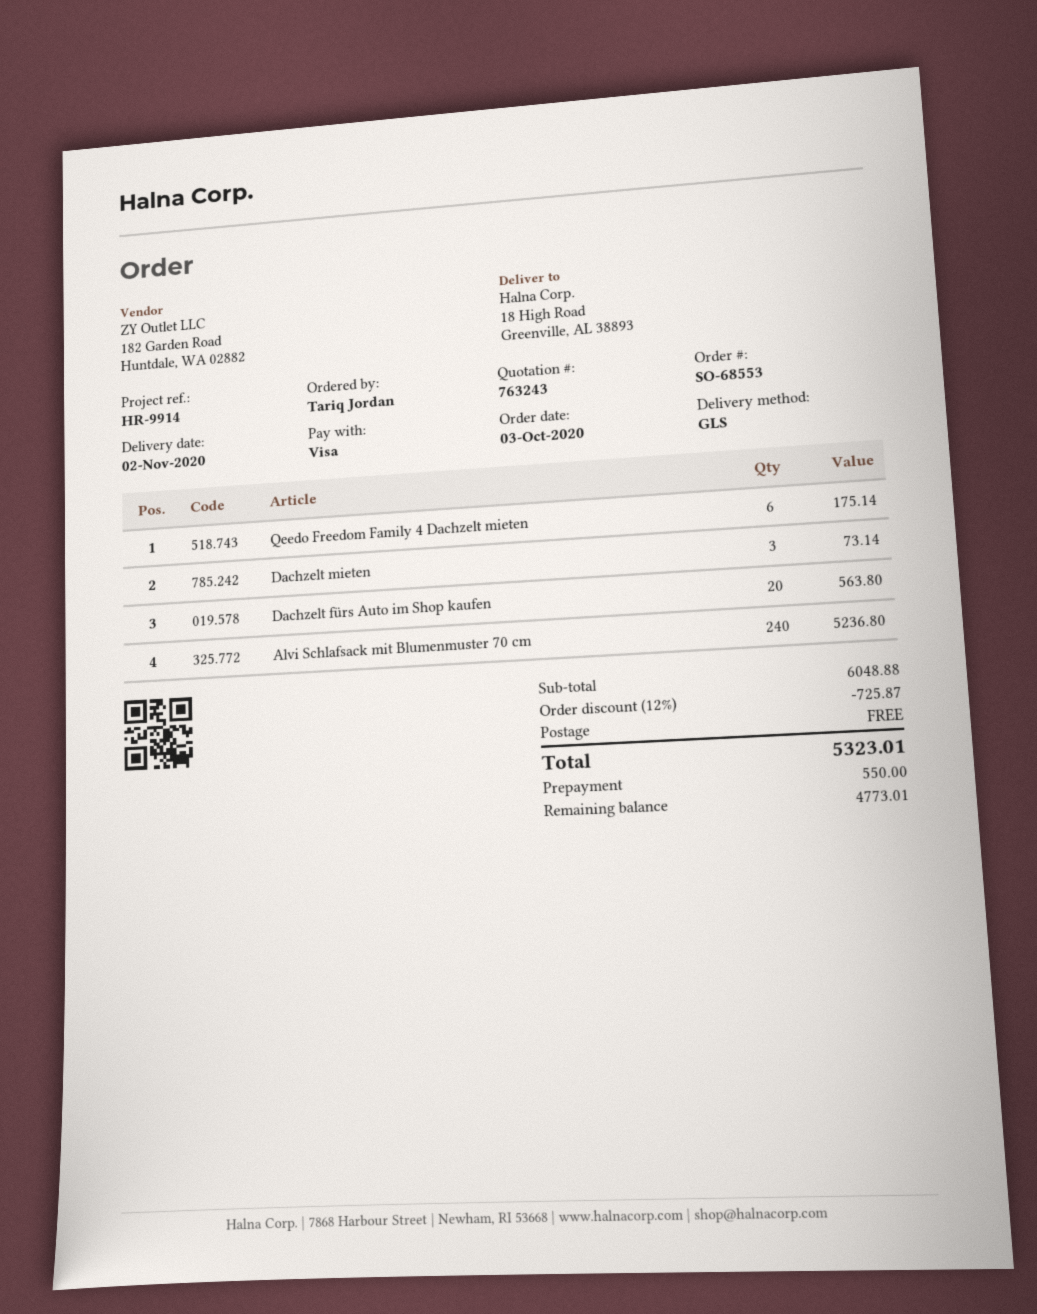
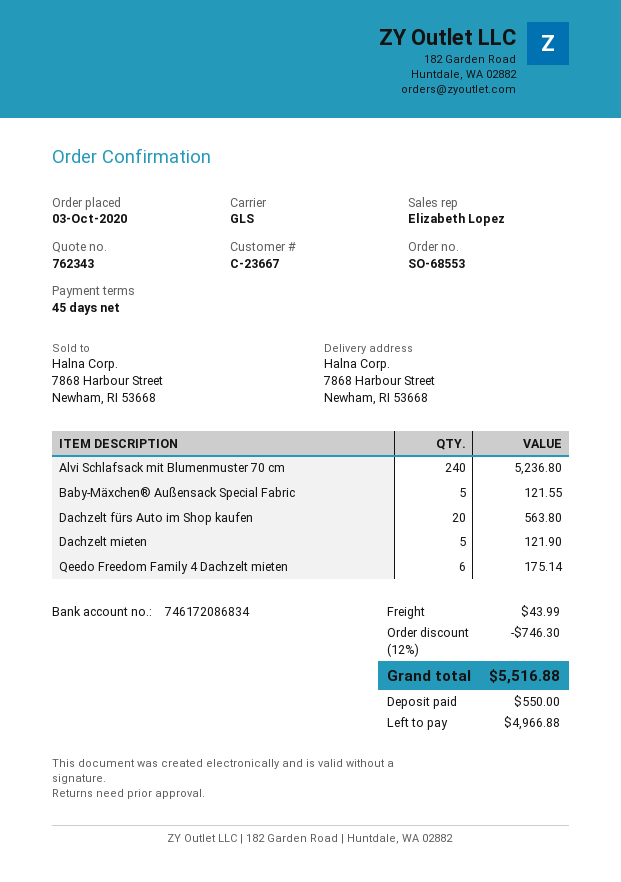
quote number: 763243 -> 762343
ship to: 18 High Road, Greenville, AL 38893 -> 7868 Harbour Street, Newham, RI 53668
Dachzelt mieten: 3 for 73.14 -> 5 for 121.90
Baby-Mäxchen® Außensack Special Fabric: none -> 5 for 121.55
discount: 12% = 725.87 -> 12% = 746.30
shipping: 0.00 -> 43.99
total: 5323.01 -> 5516.88
balance: 4773.01 -> 4966.88

